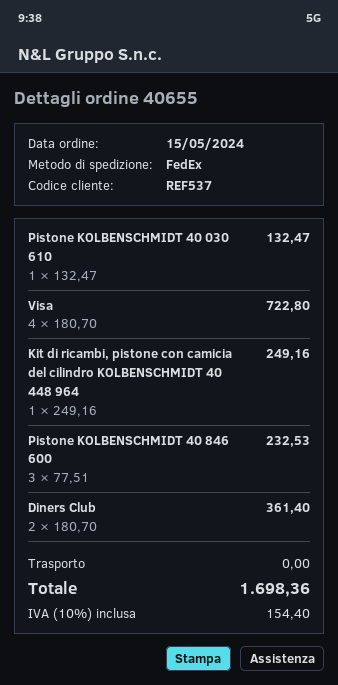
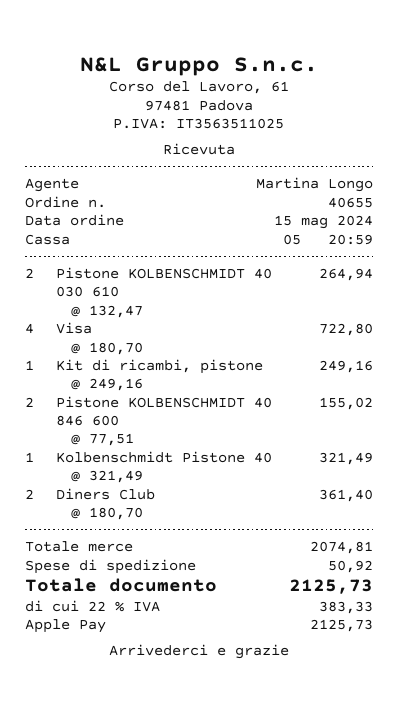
Pistone KOLBENSCHMIDT 40 030 610: 1 x 132.47 = 132.47 -> 2 x 132.47 = 264.94
Pistone KOLBENSCHMIDT 40 846 600: 3 x 77.51 = 232.53 -> 2 x 77.51 = 155.02
Kolbenschmidt Pistone 40: none -> 1 x 321.49 = 321.49
shipping: 0.00 -> 50.92
tax: 10% = 154.40 -> 22% = 383.33
total: 1698.36 -> 2125.73

